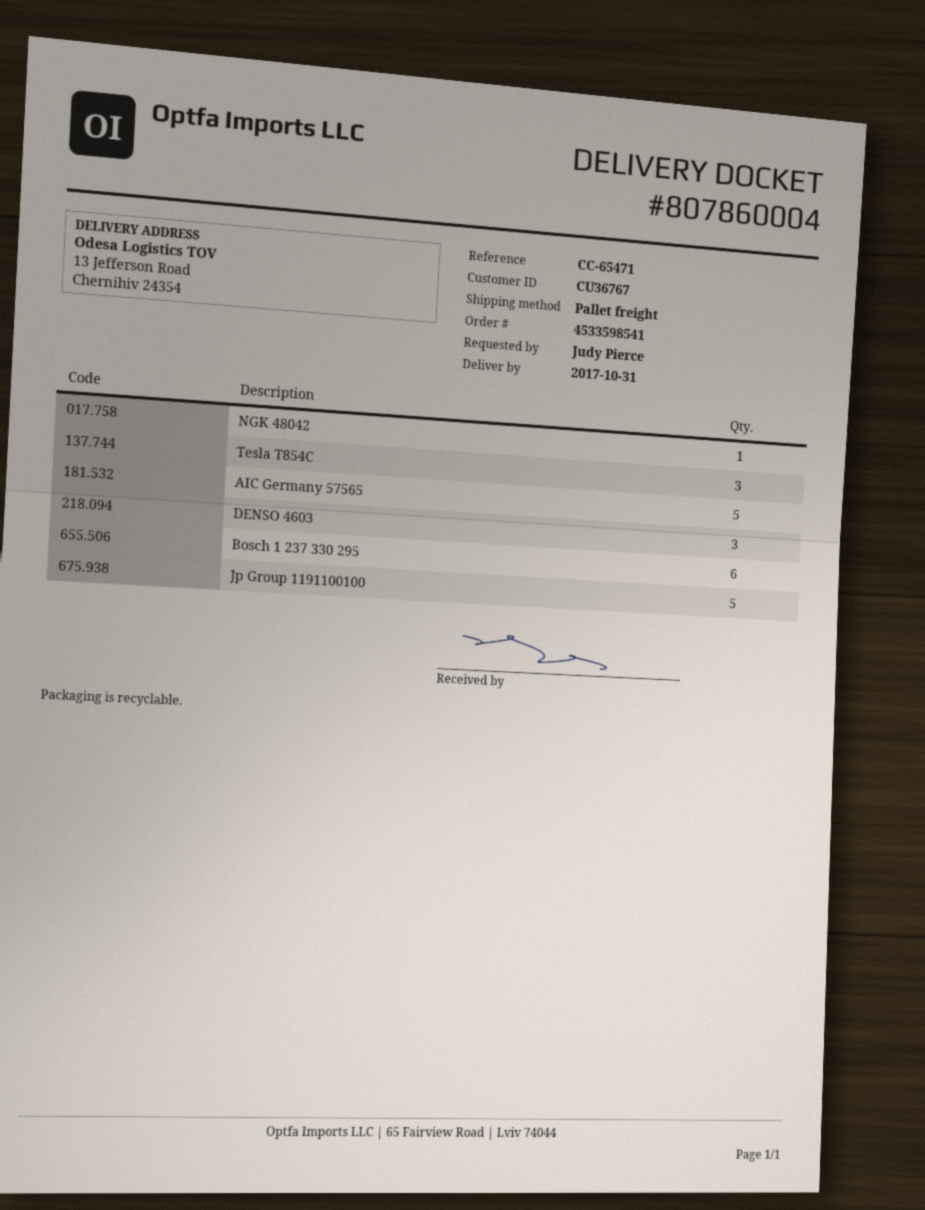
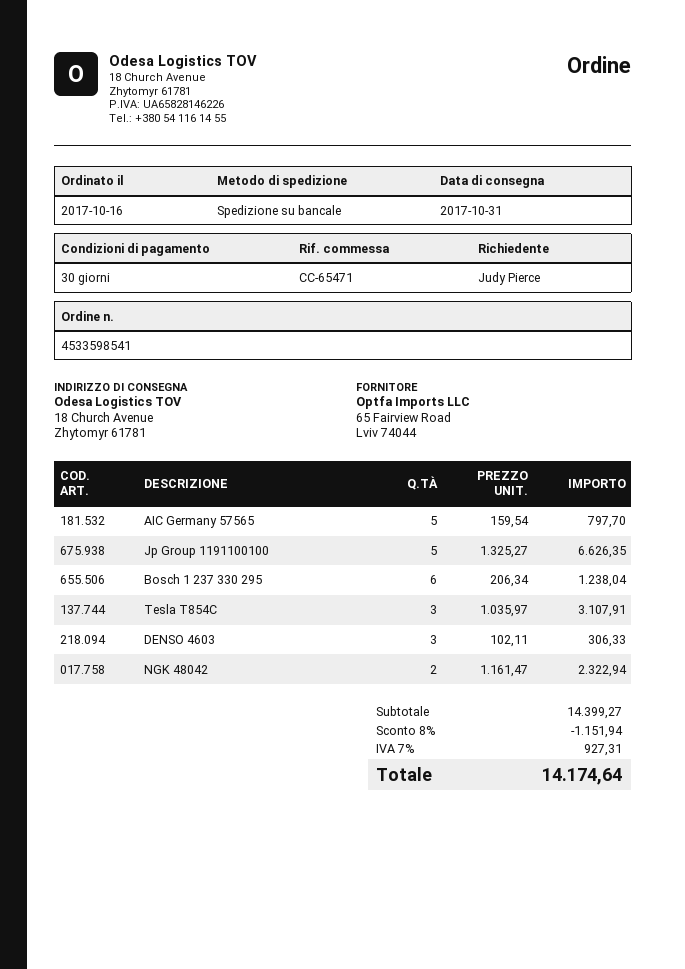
ship to: 13 Jefferson Road, Chernihiv 24354 -> 18 Church Avenue, Zhytomyr 61781
NGK 48042: 1 -> 2

